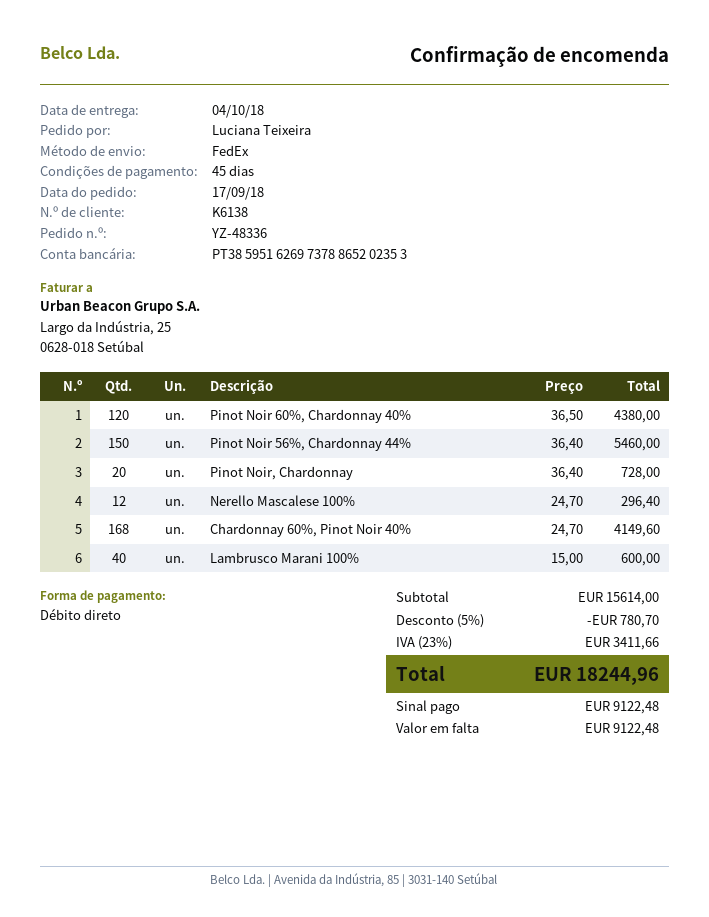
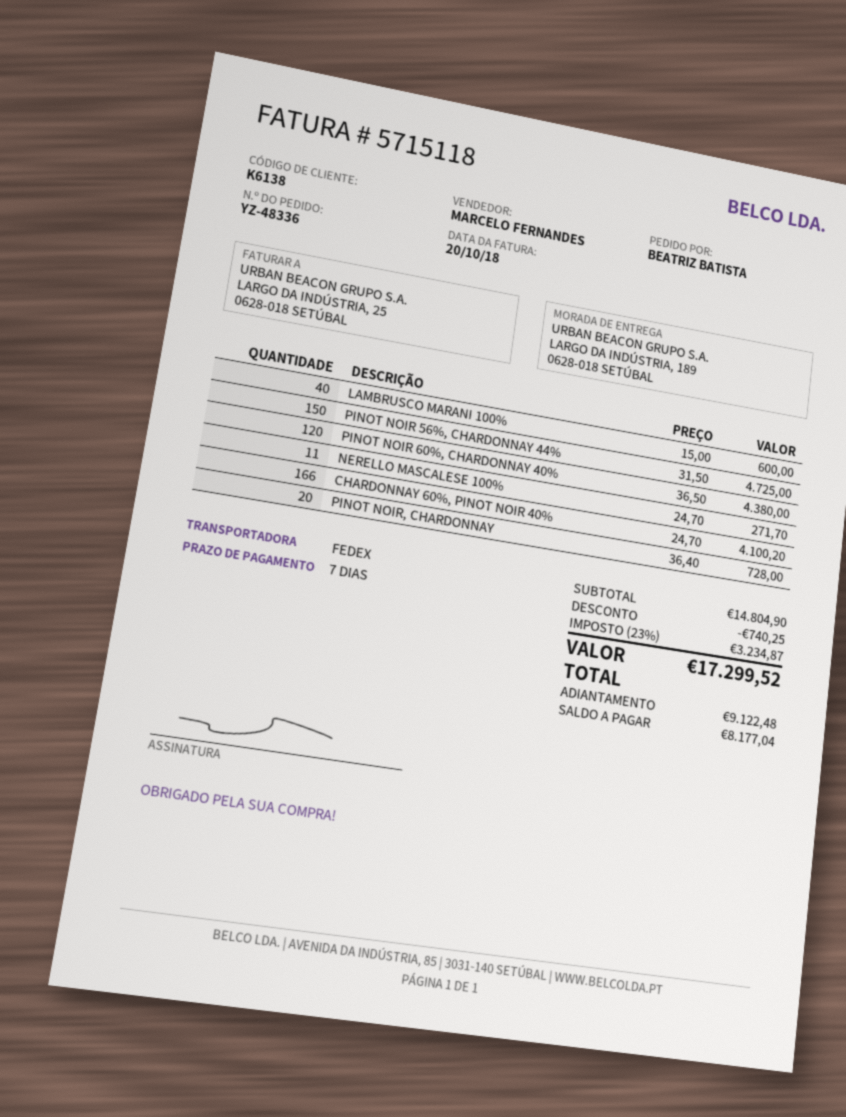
payment terms: 45 days -> 7 days
ordered by: Luciana Teixeira -> BEATRIZ BATISTA
Pinot Noir 56%, Chardonnay 44%: 150 x 36.40 = 5460.00 -> 150 x 31.50 = 4725.00
Nerello Mascalese 100%: 12 x 24.70 = 296.40 -> 11 x 24.70 = 271.70
Chardonnay 60%, Pinot Noir 40%: 168 x 24.70 = 4149.60 -> 166 x 24.70 = 4100.20
subtotal: 15614.00 -> 14804.90
discount: 780.70 -> 740.25
tax: 23% = 3411.66 -> 23% = 3234.87
total: 18244.96 -> 17299.52
balance: 9122.48 -> 8177.04

